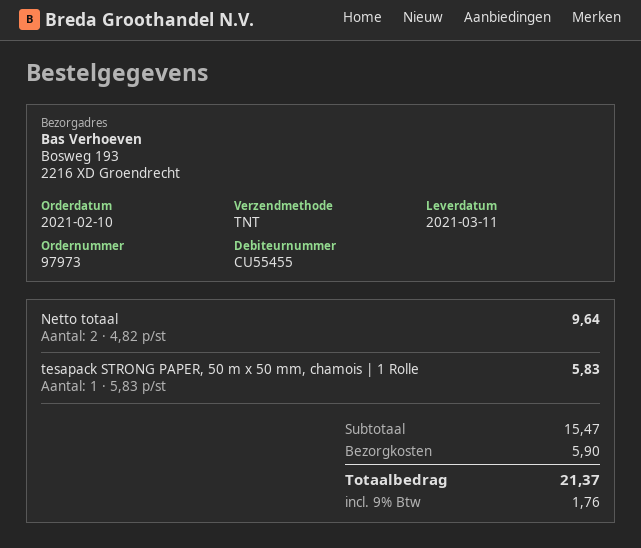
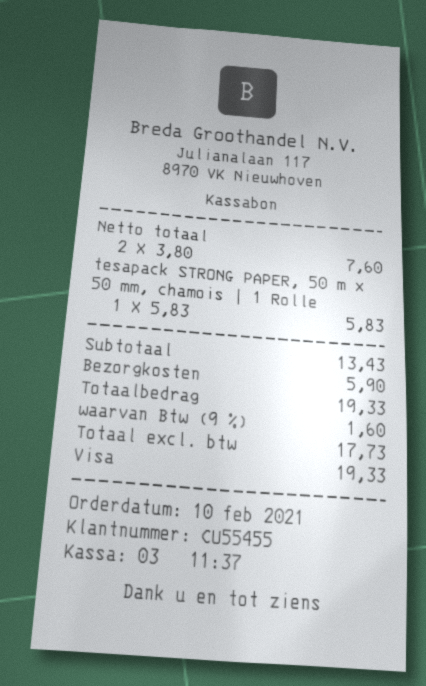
Netto totaal: 2 x 4.82 = 9.64 -> 2 x 3.80 = 7.60
subtotal: 15.47 -> 13.43
tax: 9% = 1.76 -> 9% = 1.60
total: 21.37 -> 19.33

